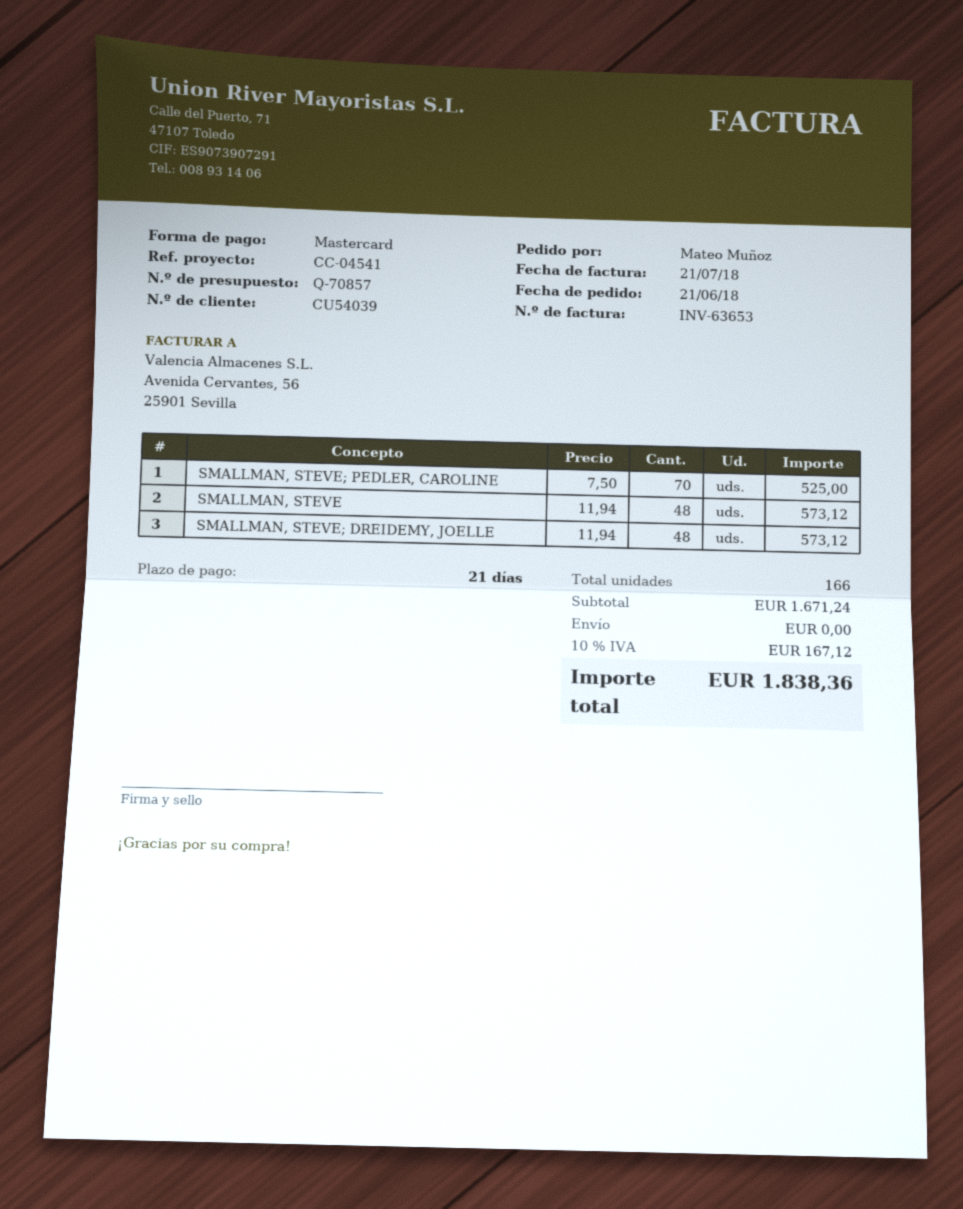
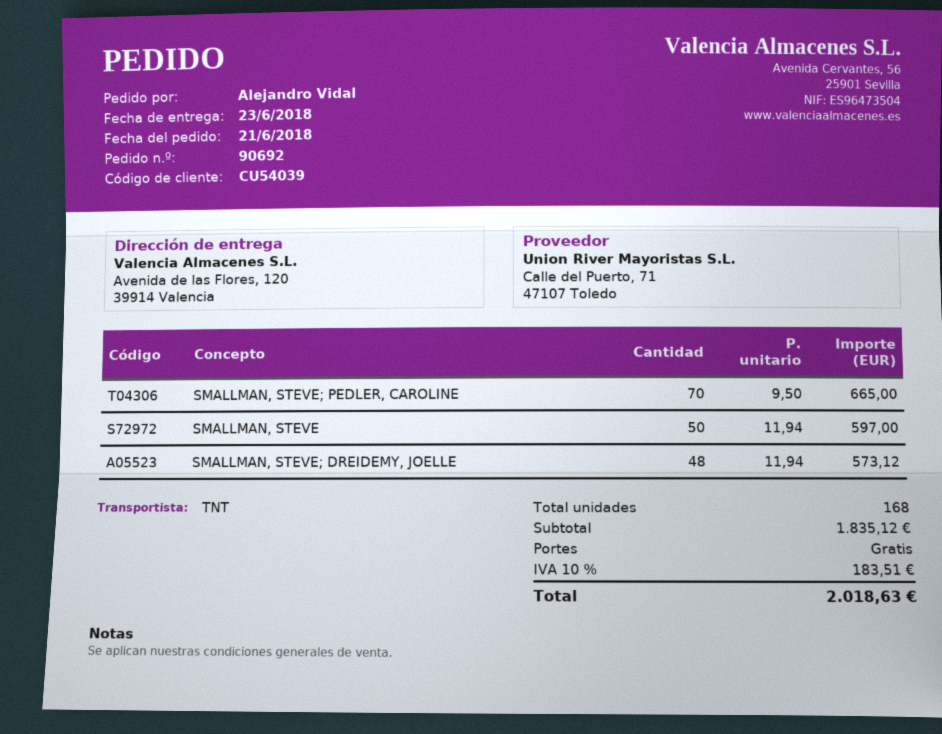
ordered by: Mateo Muñoz -> Alejandro Vidal
SMALLMAN, STEVE; PEDLER, CAROLINE: 70 x 7.50 = 525.00 -> 70 x 9.50 = 665.00
SMALLMAN, STEVE: 48 x 11.94 = 573.12 -> 50 x 11.94 = 597.00
total quantity: 166 -> 168
subtotal: 1671.24 -> 1835.12
tax: 10% = 167.12 -> 10% = 183.51
total: 1838.36 -> 2018.63

